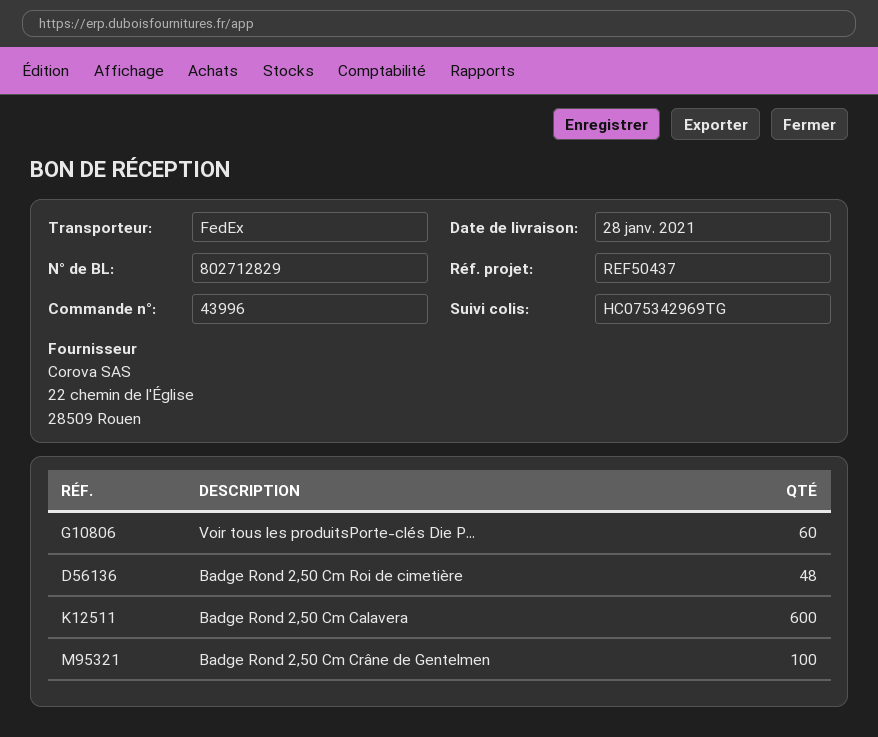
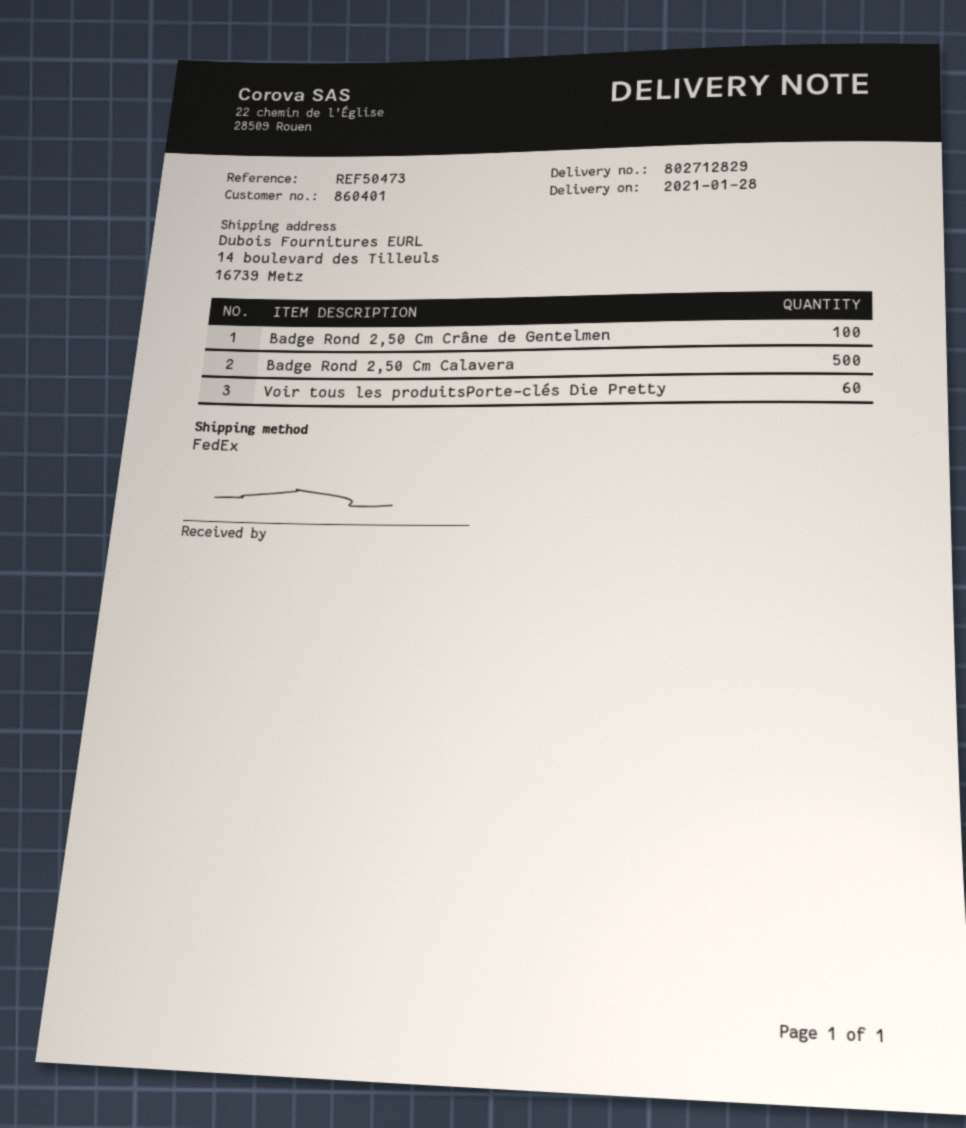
reference: REF50437 -> REF50473
Badge Rond 2,50 Cm Roi de cimetière: 48 -> none
Badge Rond 2,50 Cm Calavera: 600 -> 500

